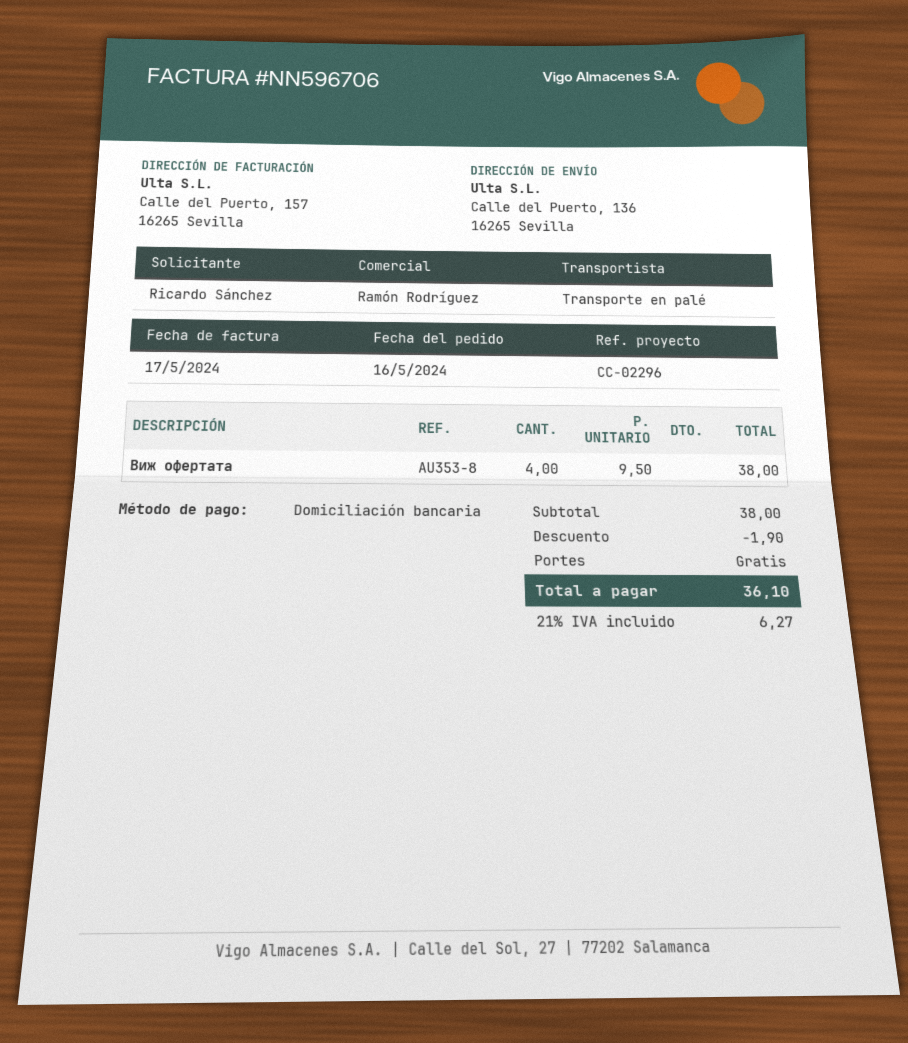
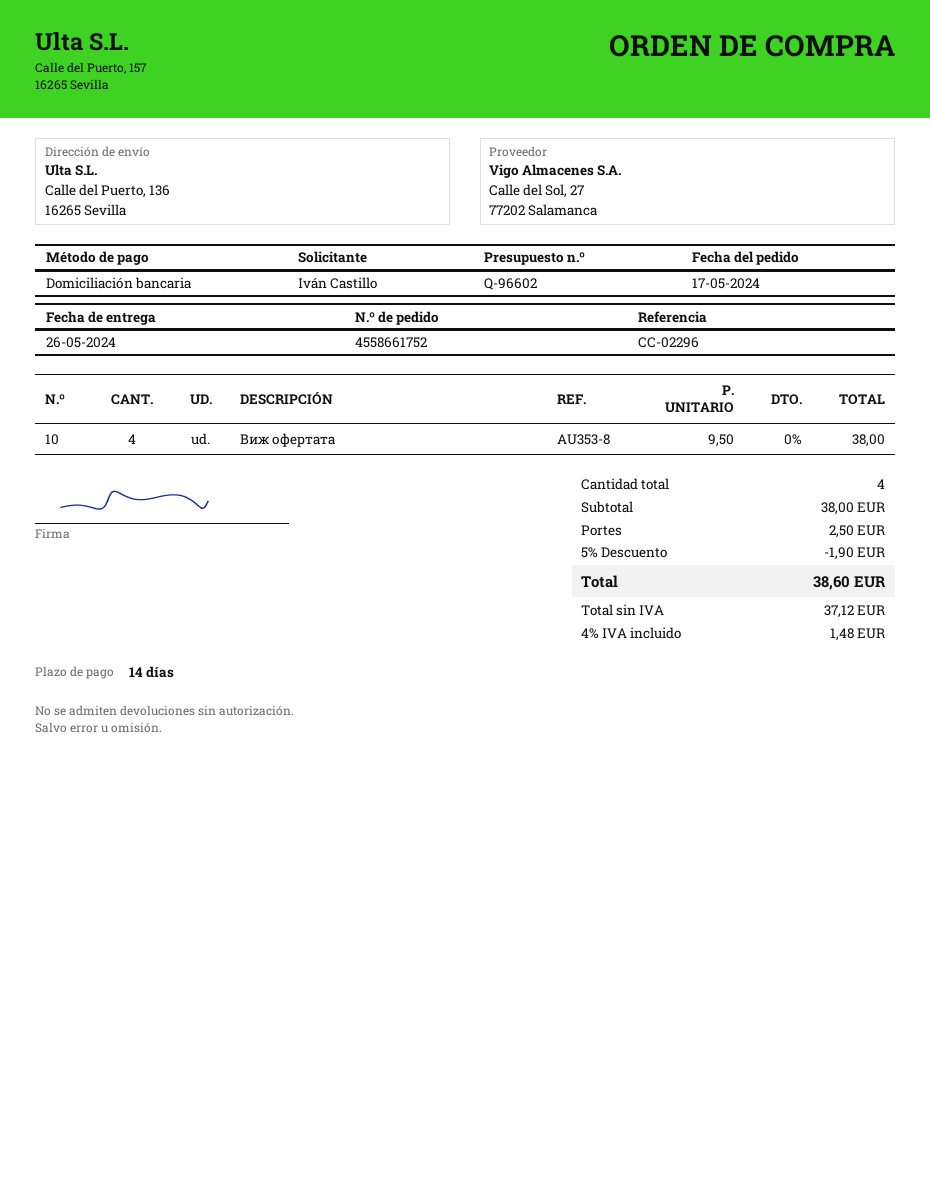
order date: 2024-05-16 -> 2024-05-17
ordered by: Ricardo Sánchez -> Iván Castillo
shipping: 0.00 -> 2.50
tax: 21% = 6.27 -> 4% = 1.48
total: 36.10 -> 38.60

